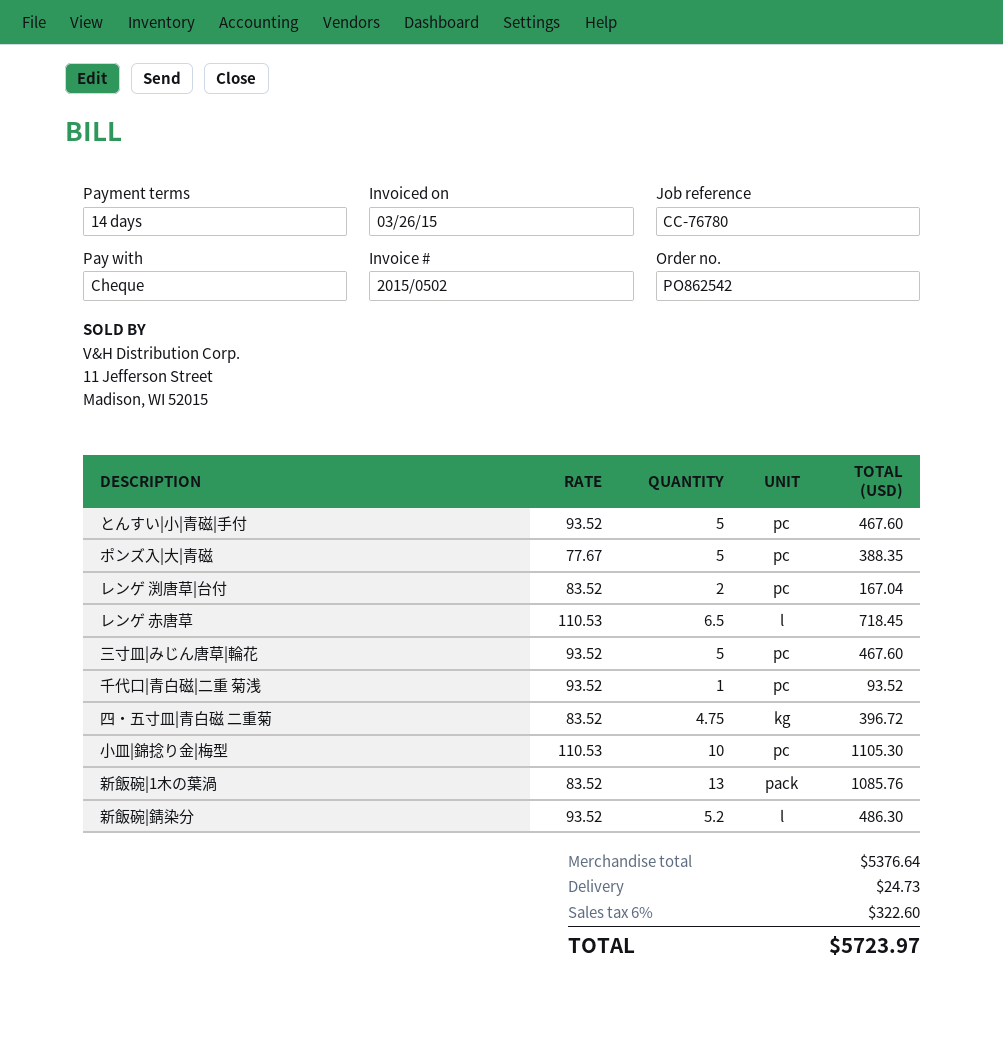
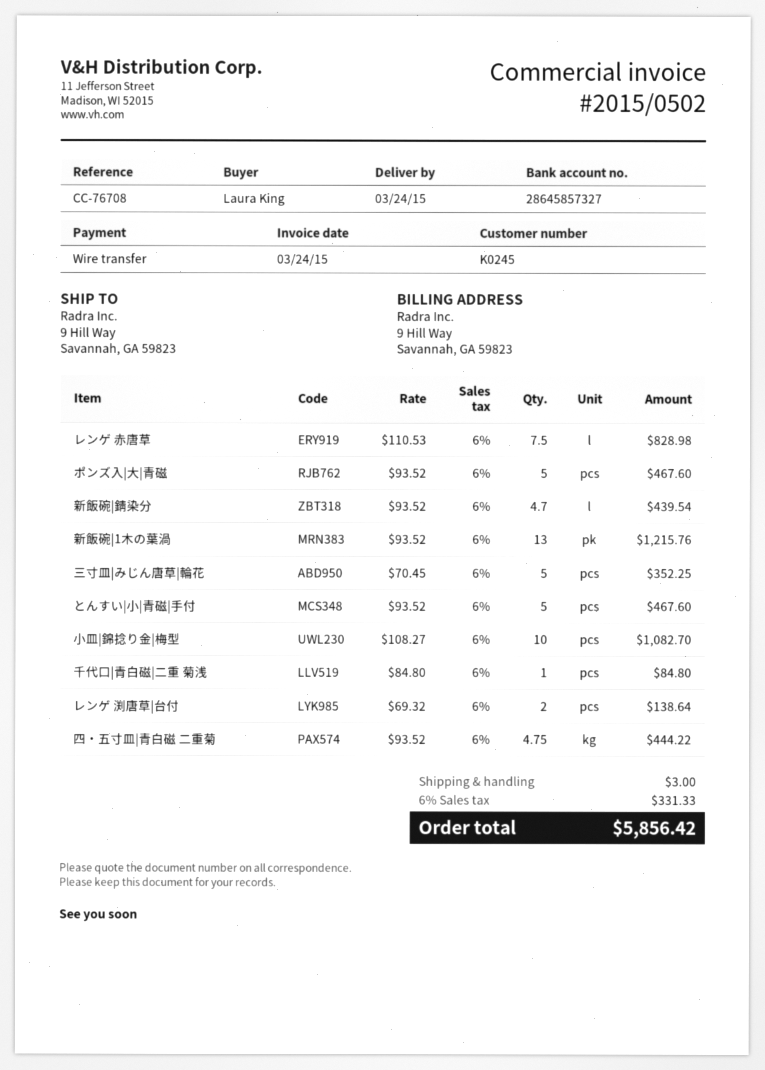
invoice date: 2015-03-26 -> 2015-03-24
reference: CC-76780 -> CC-76708
payment method: cheque -> bank transfer
ポンズ入|大|青磁: 5 x 77.67 = 388.35 -> 5 x 93.52 = 467.60
レンゲ 渕唐草|台付: 2 x 83.52 = 167.04 -> 2 x 69.32 = 138.64
レンゲ 赤唐草: 6.5 x 110.53 = 718.45 -> 7.5 x 110.53 = 828.98
三寸皿|みじん唐草|輪花: 5 x 93.52 = 467.60 -> 5 x 70.45 = 352.25
千代口|青白磁|二重 菊浅: 1 x 93.52 = 93.52 -> 1 x 84.80 = 84.80
四・五寸皿|青白磁 二重菊: 4.75 x 83.52 = 396.72 -> 4.75 x 93.52 = 444.22
小皿|錦捻り金|梅型: 10 x 110.53 = 1105.30 -> 10 x 108.27 = 1082.70
新飯碗|1木の葉渦: 13 x 83.52 = 1085.76 -> 13 x 93.52 = 1215.76
新飯碗|錆染分: 5.2 x 93.52 = 486.30 -> 4.7 x 93.52 = 439.54
shipping: 24.73 -> 3.00
tax: 6% = 322.60 -> 6% = 331.33
total: 5723.97 -> 5856.42

